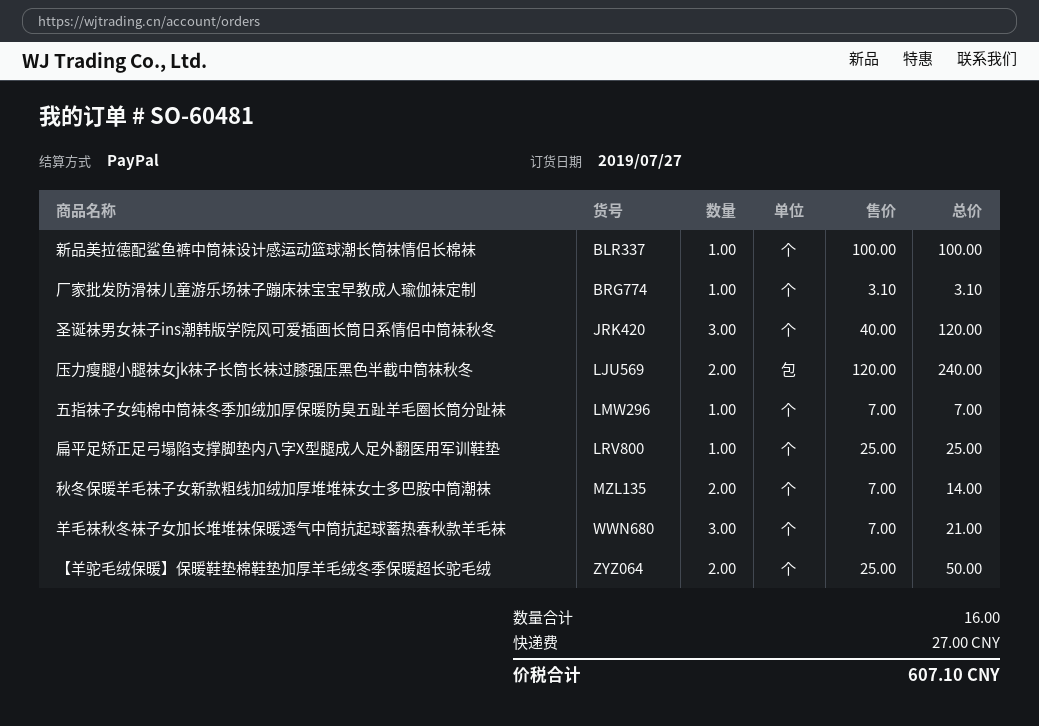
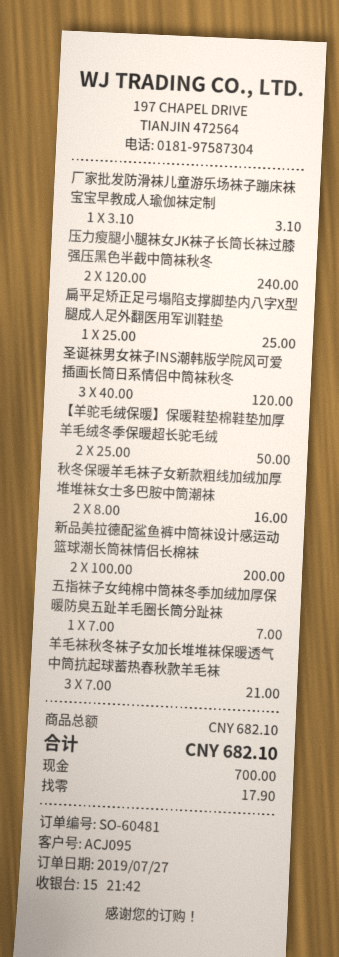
payment method: PayPal -> cash
新品美拉德配鲨鱼裤中筒袜设计感运动篮球潮长筒袜情侣长棉袜: 1 x 100.00 = 100.00 -> 2 x 100.00 = 200.00
秋冬保暖羊毛袜子女新款粗线加绒加厚堆堆袜女士多巴胺中筒潮袜: 2 x 7.00 = 14.00 -> 2 x 8.00 = 16.00
shipping: 27.00 -> none
total: 607.10 -> 682.10

